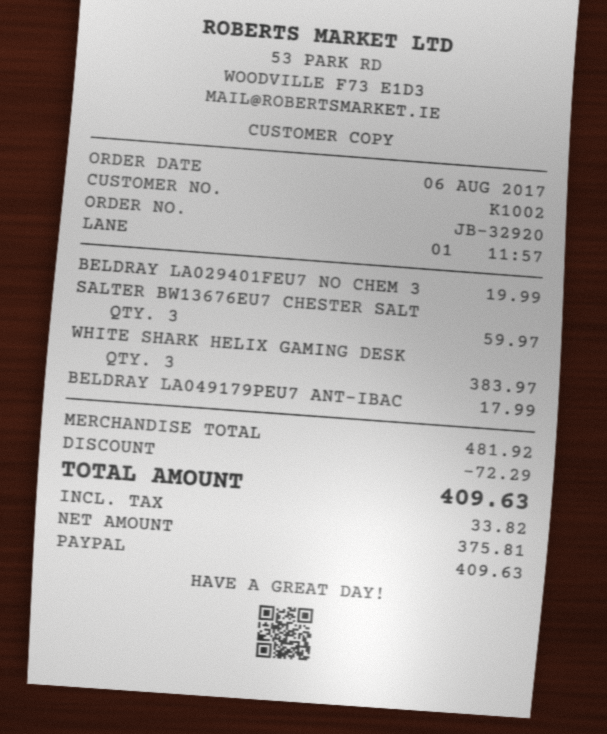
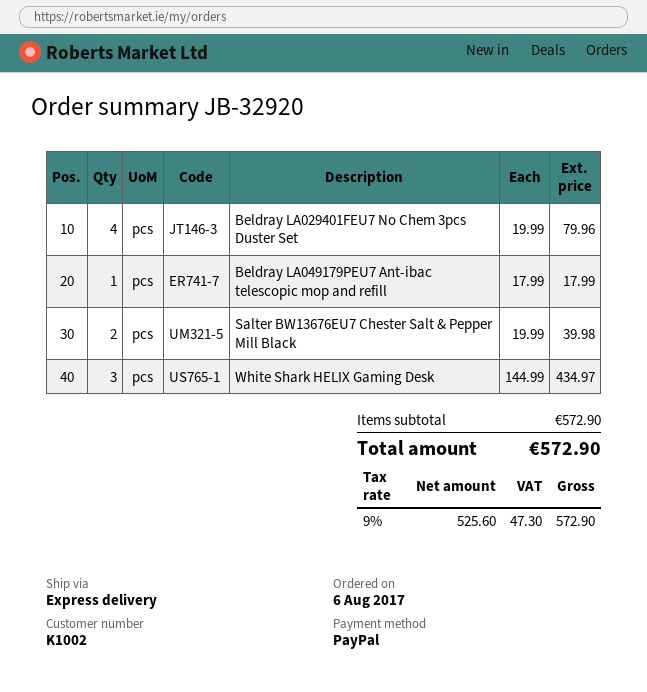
BELDRAY LA029401FEU7 NO CHEM 3: 1 for 19.99 -> 4 for 79.96
SALTER BW13676EU7 CHESTER SALT: 3 for 59.97 -> 2 for 39.98
WHITE SHARK HELIX GAMING DESK: 3 for 383.97 -> 3 for 434.97
subtotal: 481.92 -> 572.90
discount: 72.29 -> none
net: 375.81 -> 525.60
tax: 33.82 -> 47.30
total: 409.63 -> 572.90

